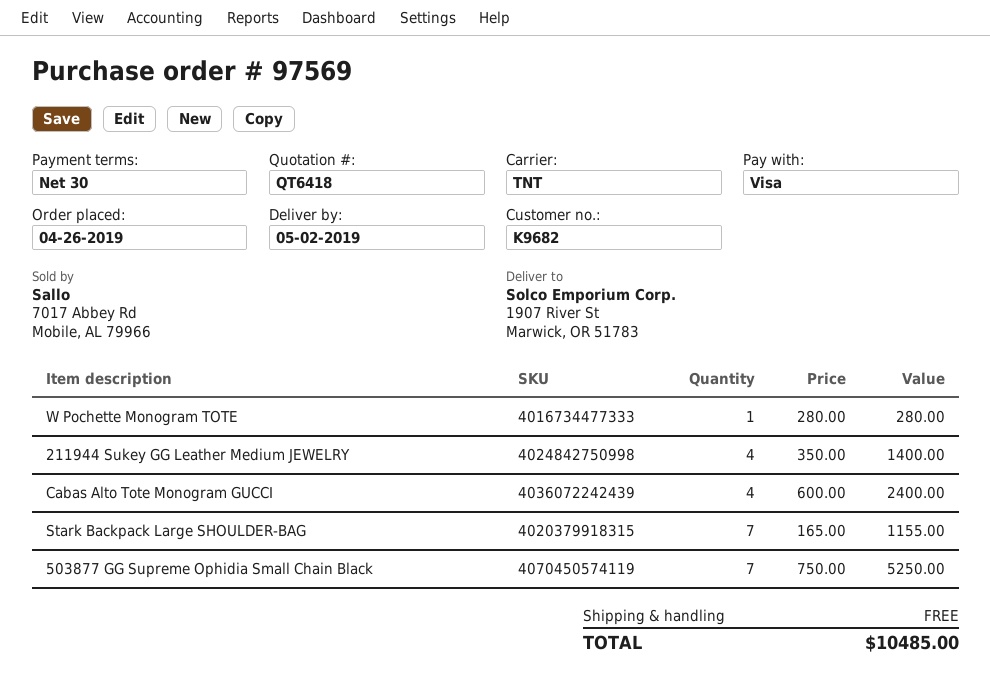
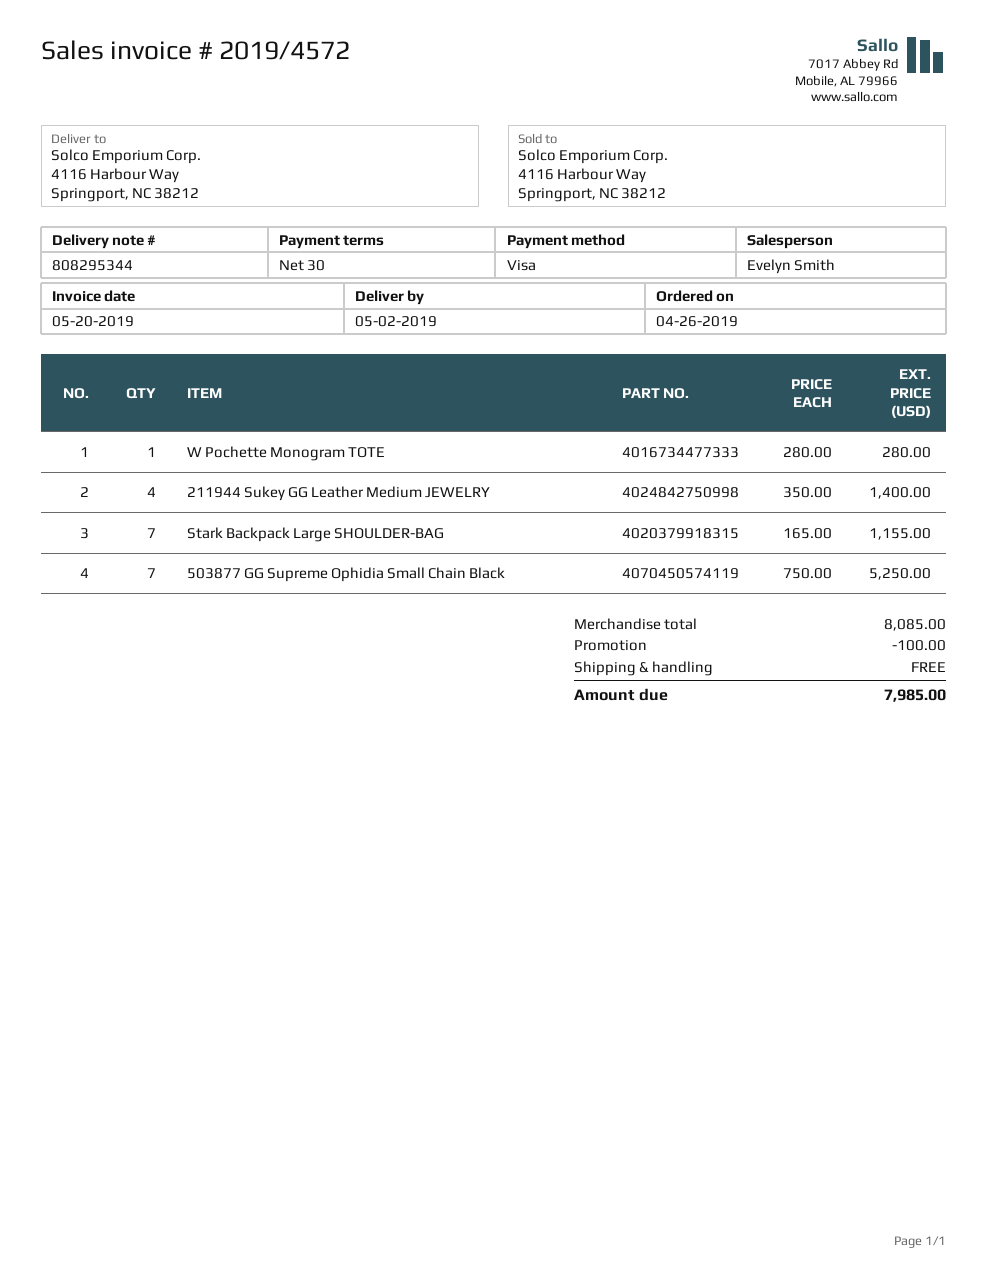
ship to: 1907 River St, Marwick, OR 51783 -> 4116 Harbour Way, Springport, NC 38212
Cabas Alto Tote Monogram GUCCI: 4 x 600.00 = 2400.00 -> none
discount: none -> 100.00
total: 10485.00 -> 7985.00

